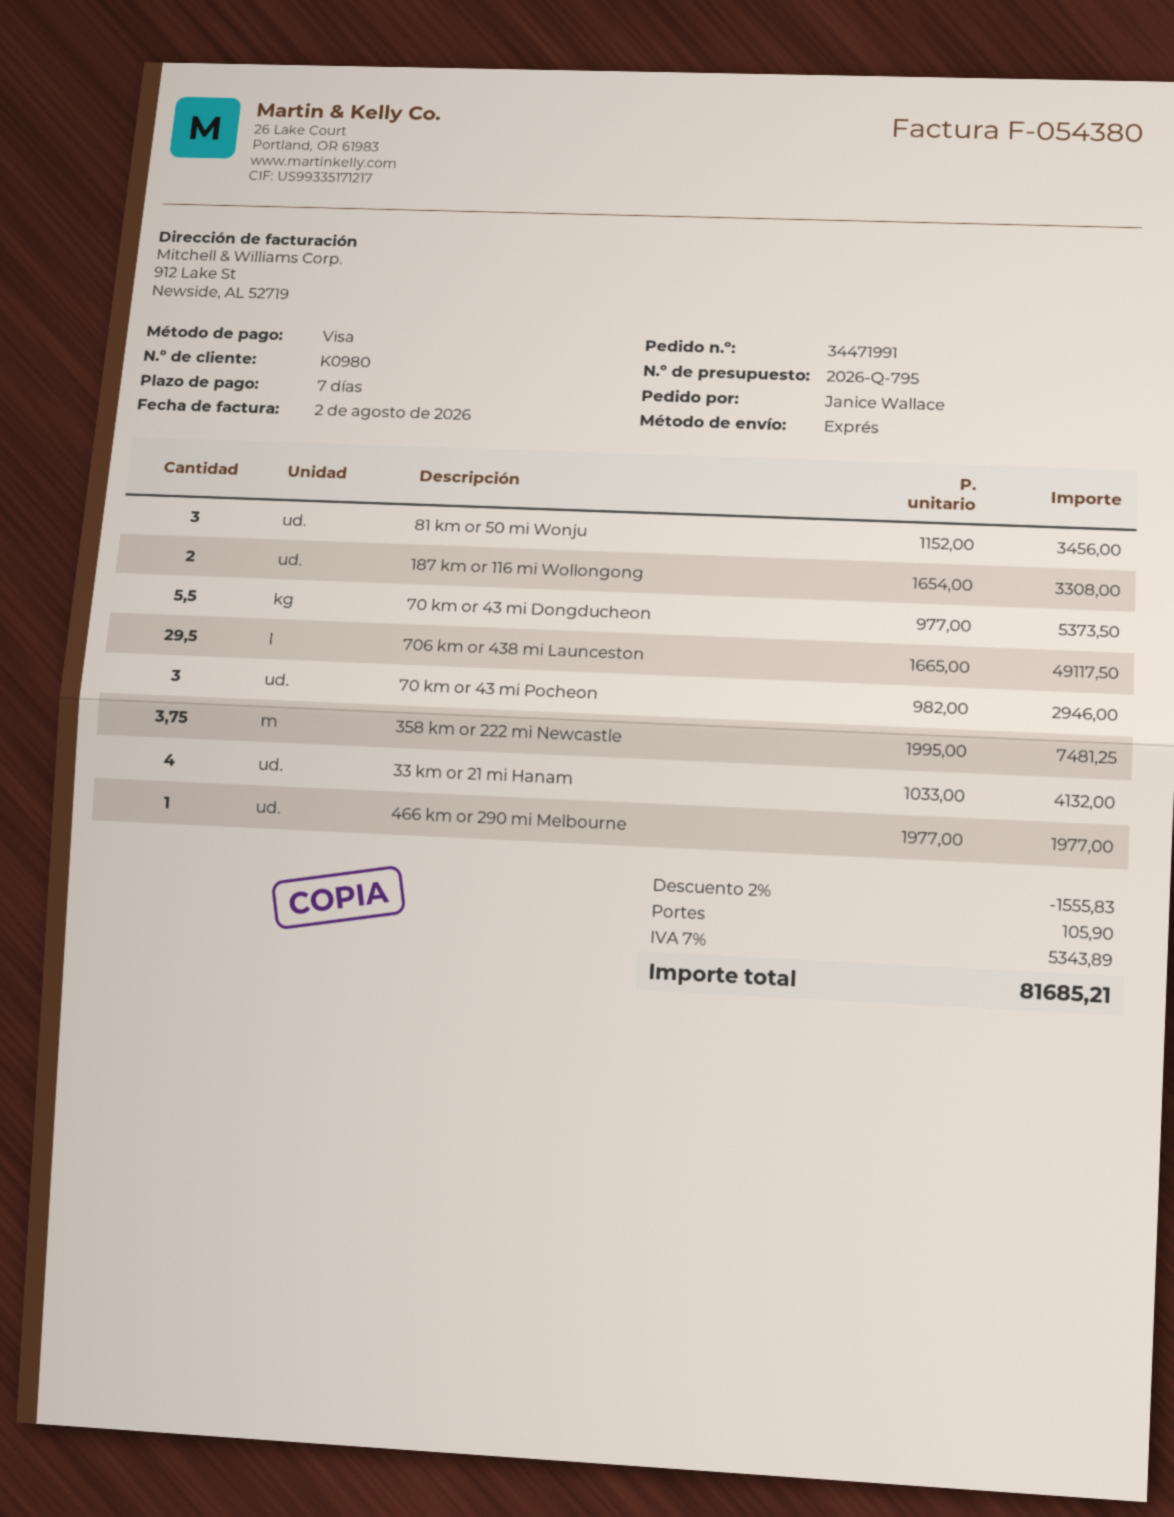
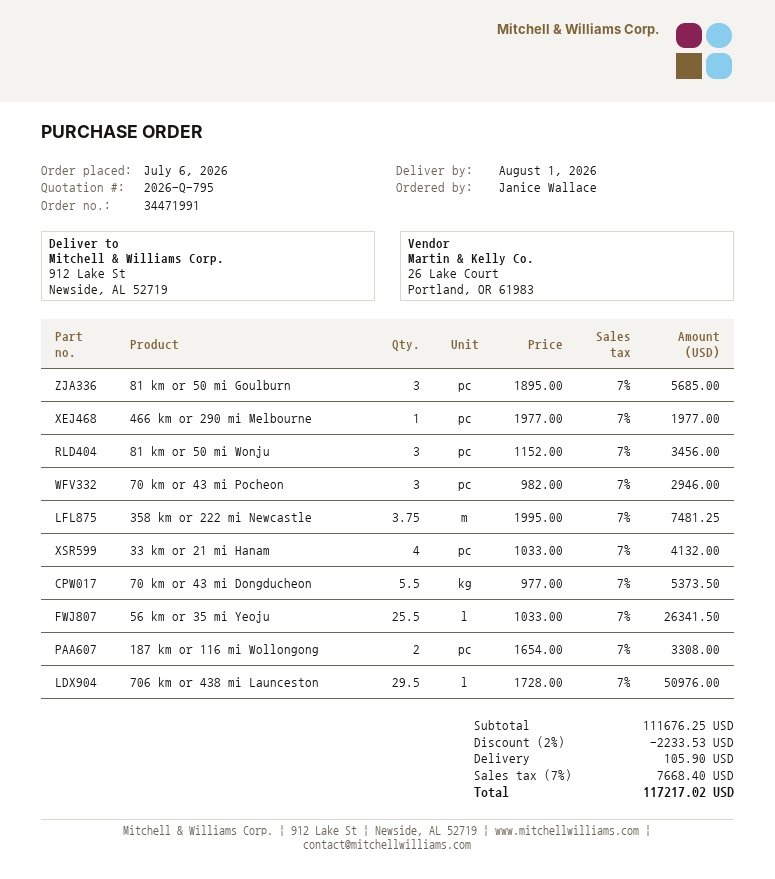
706 km or 438 mi Launceston: 29.5 x 1665.00 = 49117.50 -> 29.5 x 1728.00 = 50976.00
81 km or 50 mi Goulburn: none -> 3 x 1895.00 = 5685.00
56 km or 35 mi Yeoju: none -> 25.5 x 1033.00 = 26341.50
discount: 2% = 1555.83 -> 2% = 2233.53
tax: 7% = 5343.89 -> 7% = 7668.40
total: 81685.21 -> 117217.02

